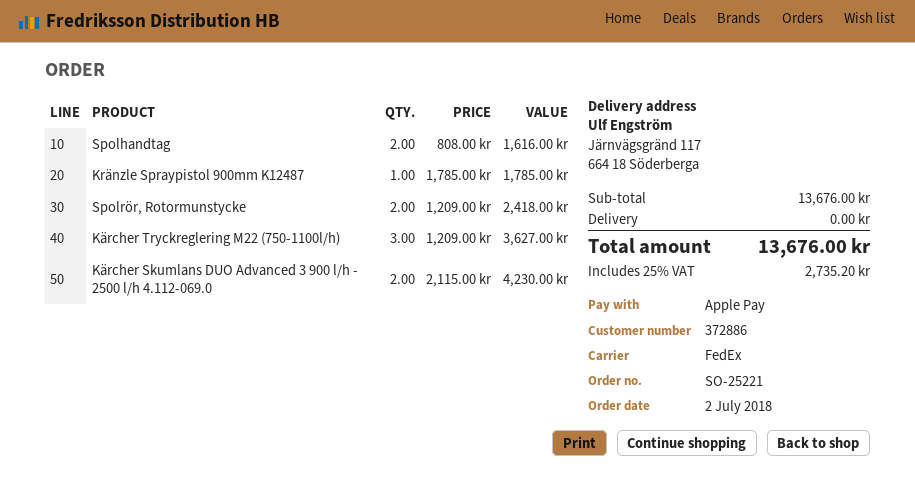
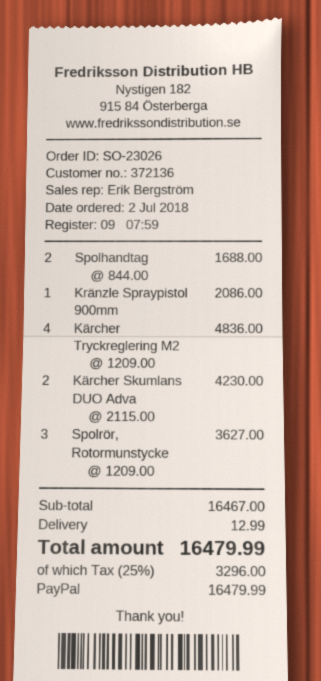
order number: SO-25221 -> SO-23026
customer number: 372886 -> 372136
payment method: Apple Pay -> PayPal
Spolhandtag: 2 x 808.00 = 1616.00 -> 2 x 844.00 = 1688.00
Kränzle Spraypistol 900mm K12487: 1 x 1785.00 = 1785.00 -> 1 x 2086.00 = 2086.00
Spolrör, Rotormunstycke: 2 x 1209.00 = 2418.00 -> 3 x 1209.00 = 3627.00
Kärcher Tryckreglering M22 (750-1100l/h): 3 x 1209.00 = 3627.00 -> 4 x 1209.00 = 4836.00
subtotal: 13676.00 -> 16467.00
shipping: 0.00 -> 12.99
tax: 25% = 2735.20 -> 25% = 3296.00
total: 13676.00 -> 16479.99

